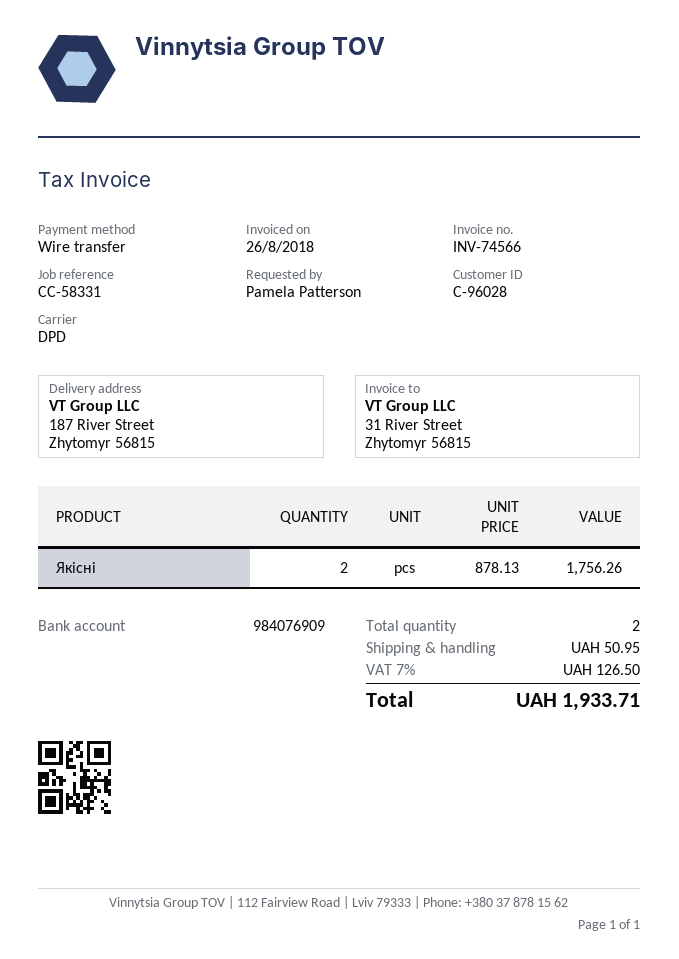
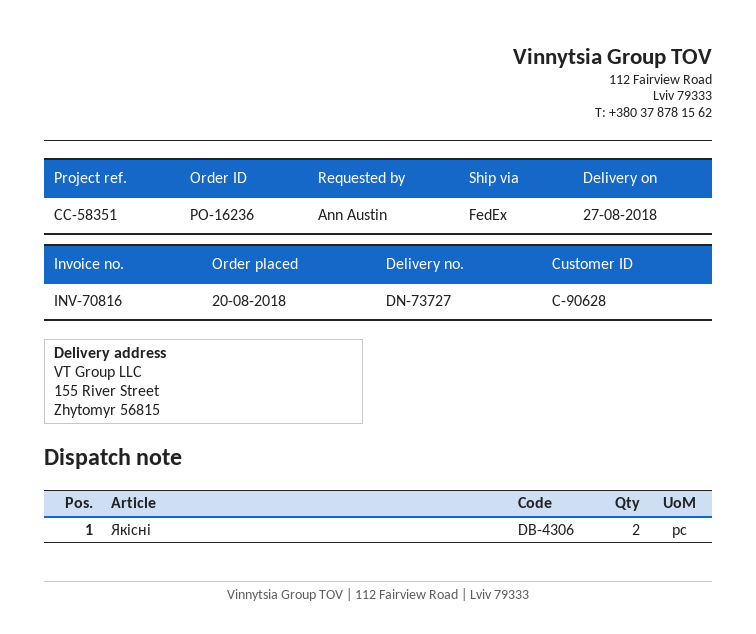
invoice number: INV-74566 -> INV-70816
customer number: C-96028 -> C-90628
reference: CC-58331 -> CC-58351
ordered by: Pamela Patterson -> Ann Austin
shipping method: DPD -> FedEx
ship to: 187 River Street, Zhytomyr 56815 -> 155 River Street, Zhytomyr 56815

